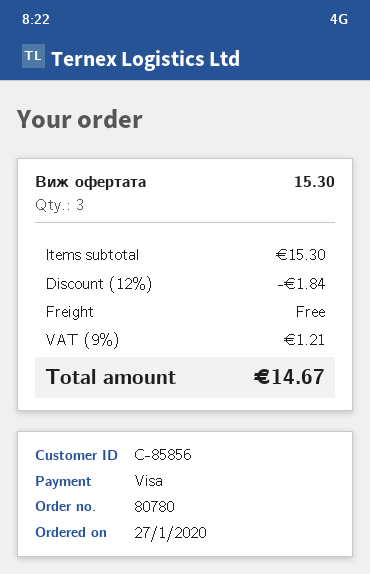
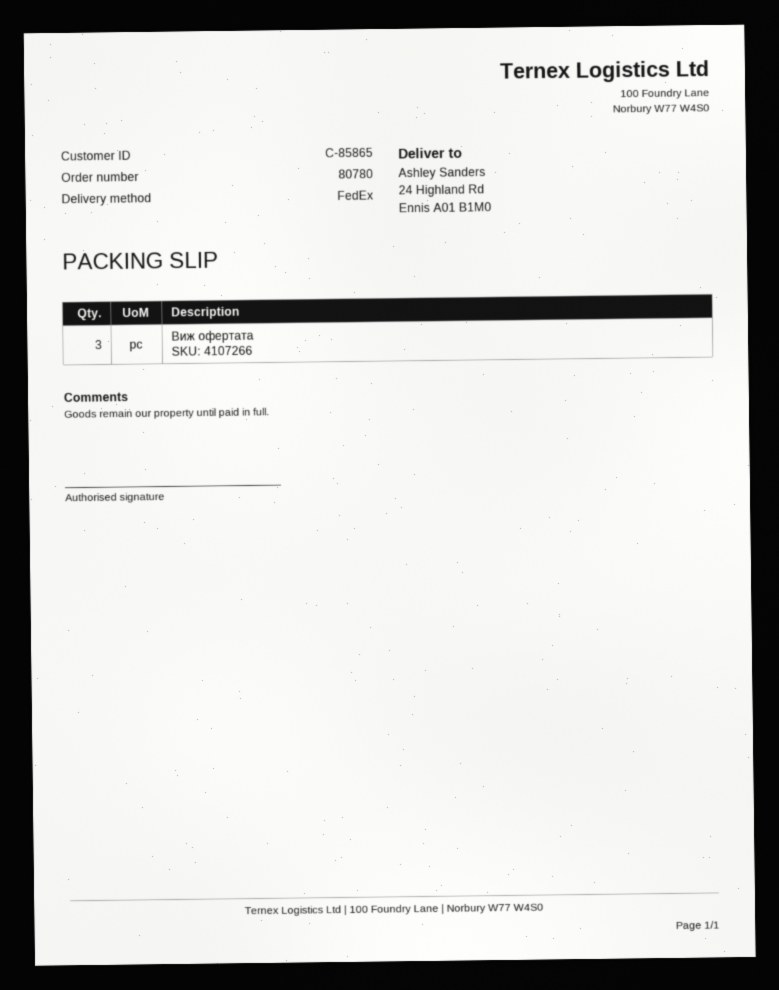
customer number: C-85856 -> C-85865

